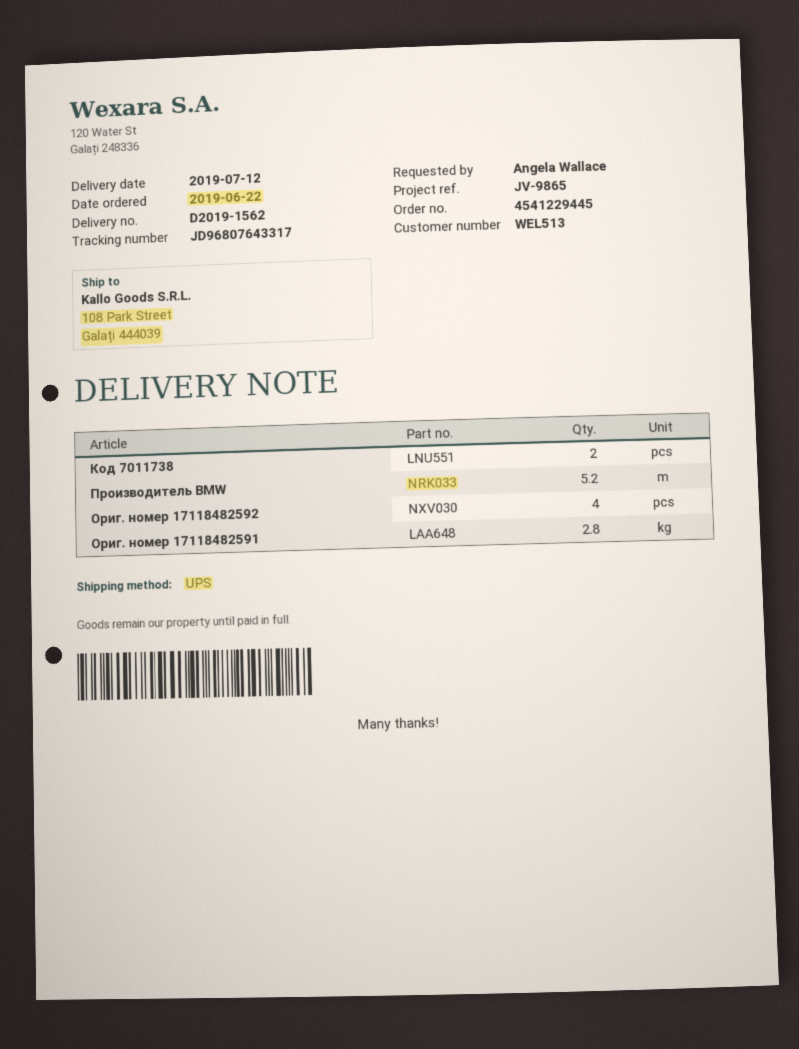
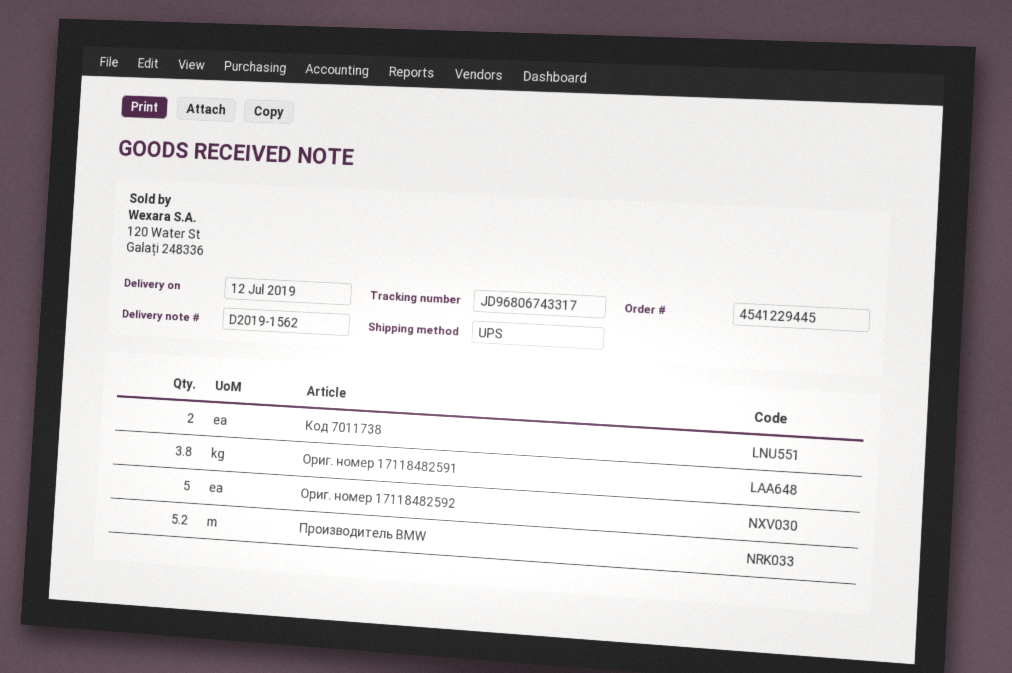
tracking number: JD96807643317 -> JD96806743317
Ориг. номер 17118482592: 4 -> 5
Ориг. номер 17118482591: 2.8 -> 3.8

